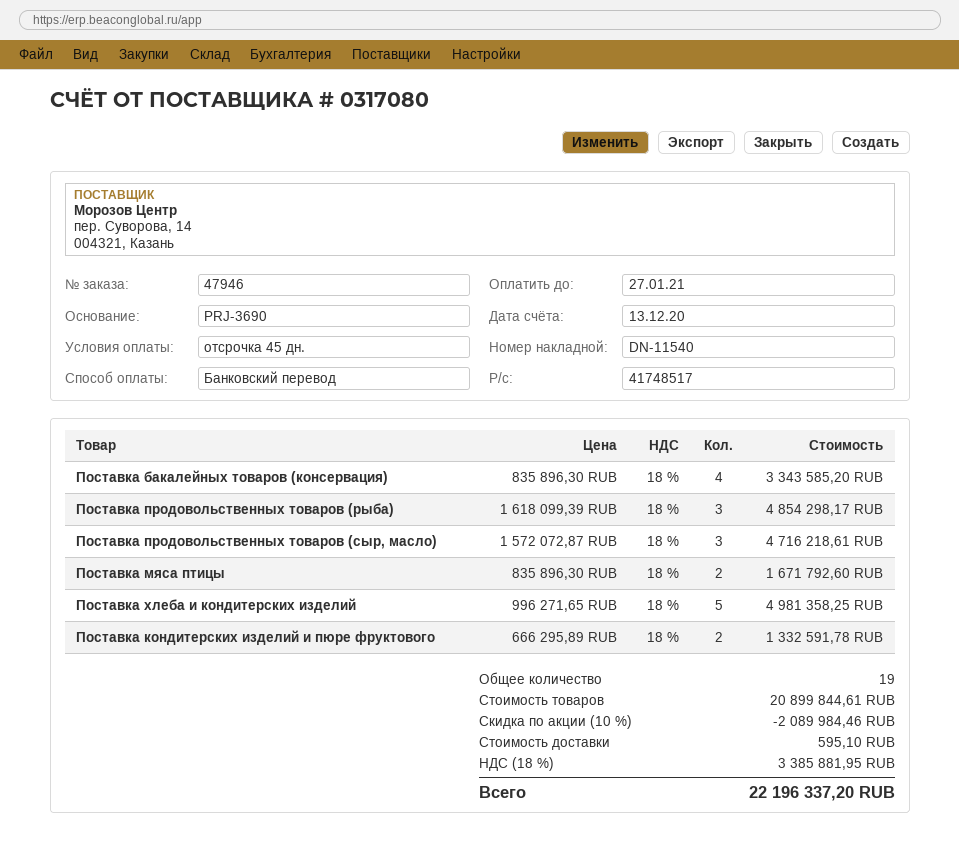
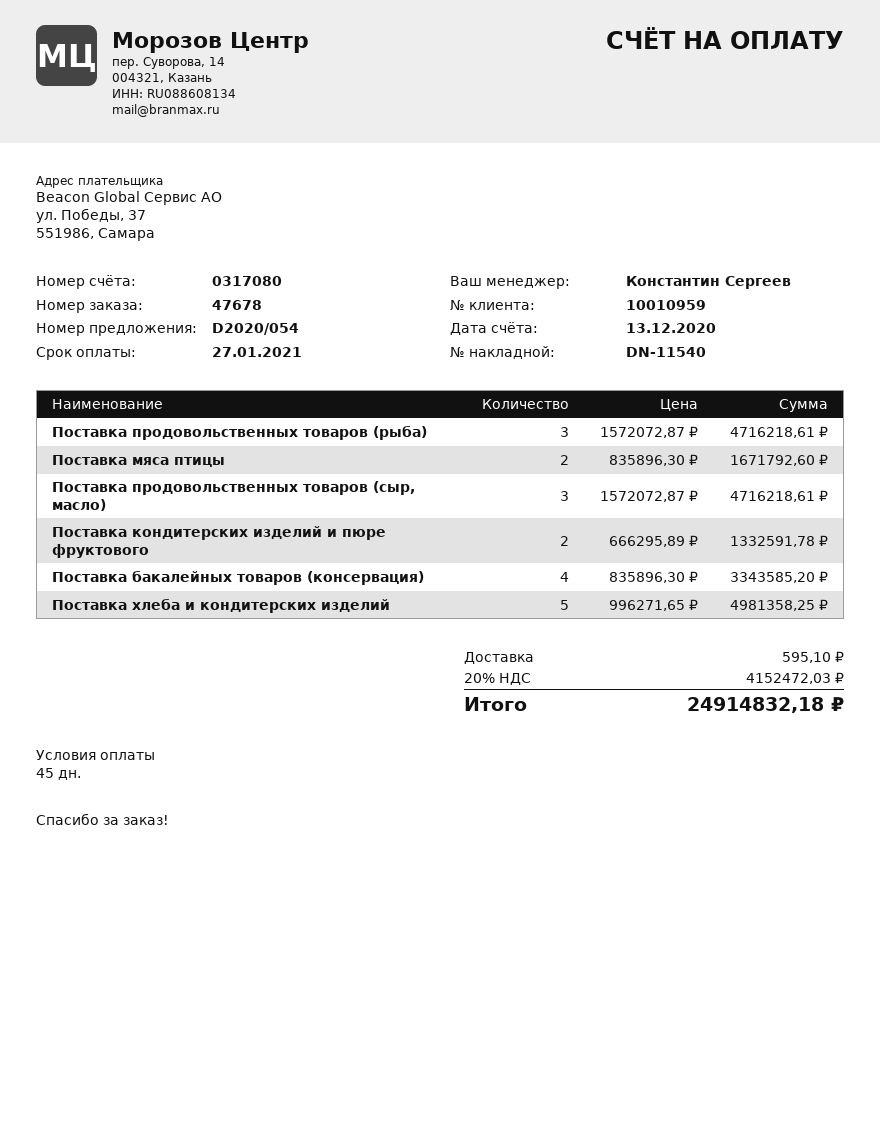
order number: 47946 -> 47678
Поставка продовольственных товаров (рыба): 3 x 1618099.39 = 4854298.17 -> 3 x 1572072.87 = 4716218.61
discount: 10% = 2089984.46 -> none
tax: 18% = 3385881.95 -> 20% = 4152472.03
total: 22196337.20 -> 24914832.18

